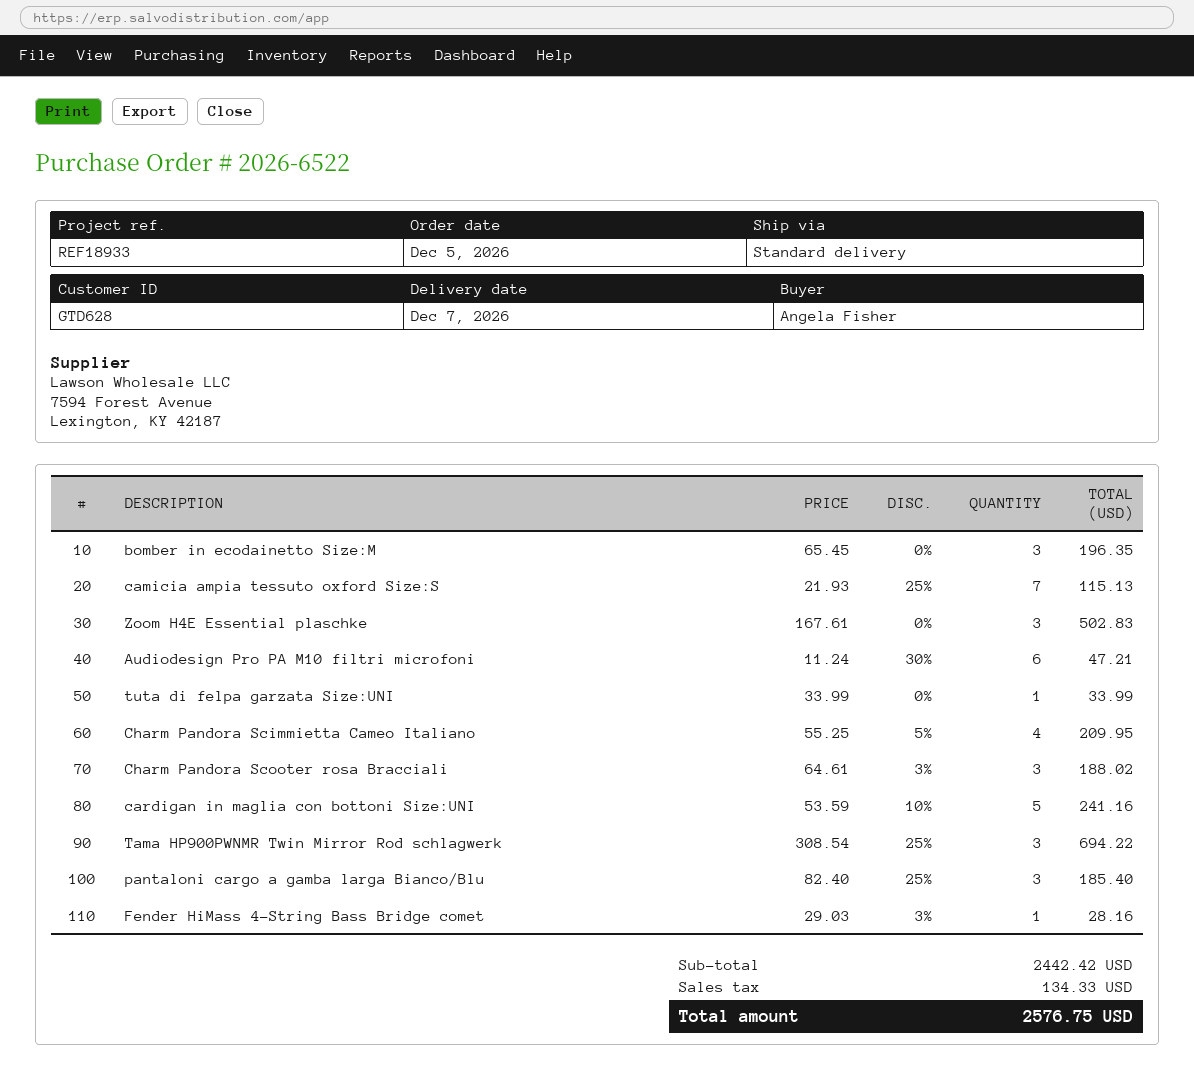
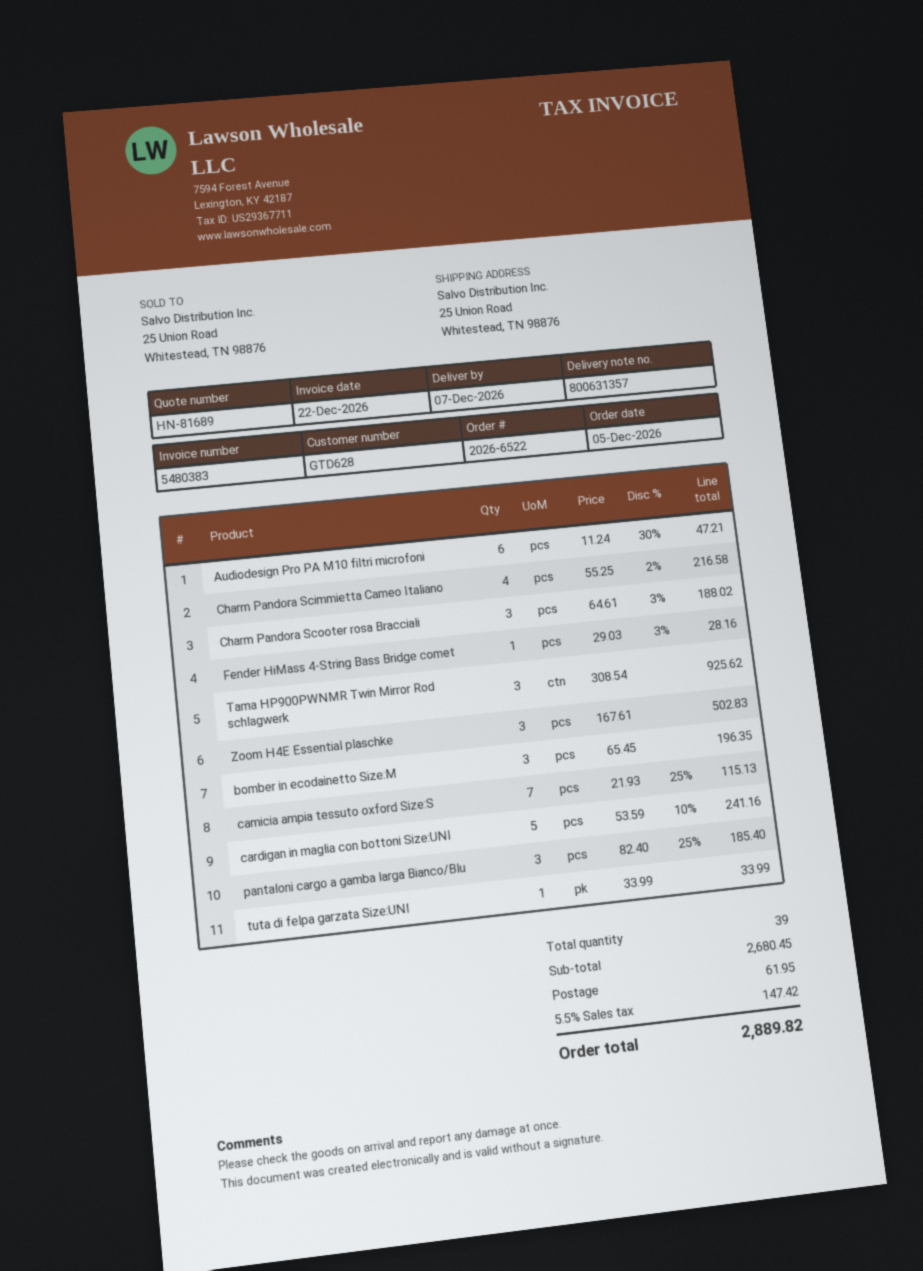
Charm Pandora Scimmietta Cameo Italiano: 4 x 55.25 - 5% = 209.95 -> 4 x 55.25 - 2% = 216.58
Tama HP900PWNMR Twin Mirror Rod schlagwerk: 3 x 308.54 - 25% = 694.22 -> 3 x 308.54 = 925.62
subtotal: 2442.42 -> 2680.45
shipping: none -> 61.95
tax: 134.33 -> 147.42
total: 2576.75 -> 2889.82

